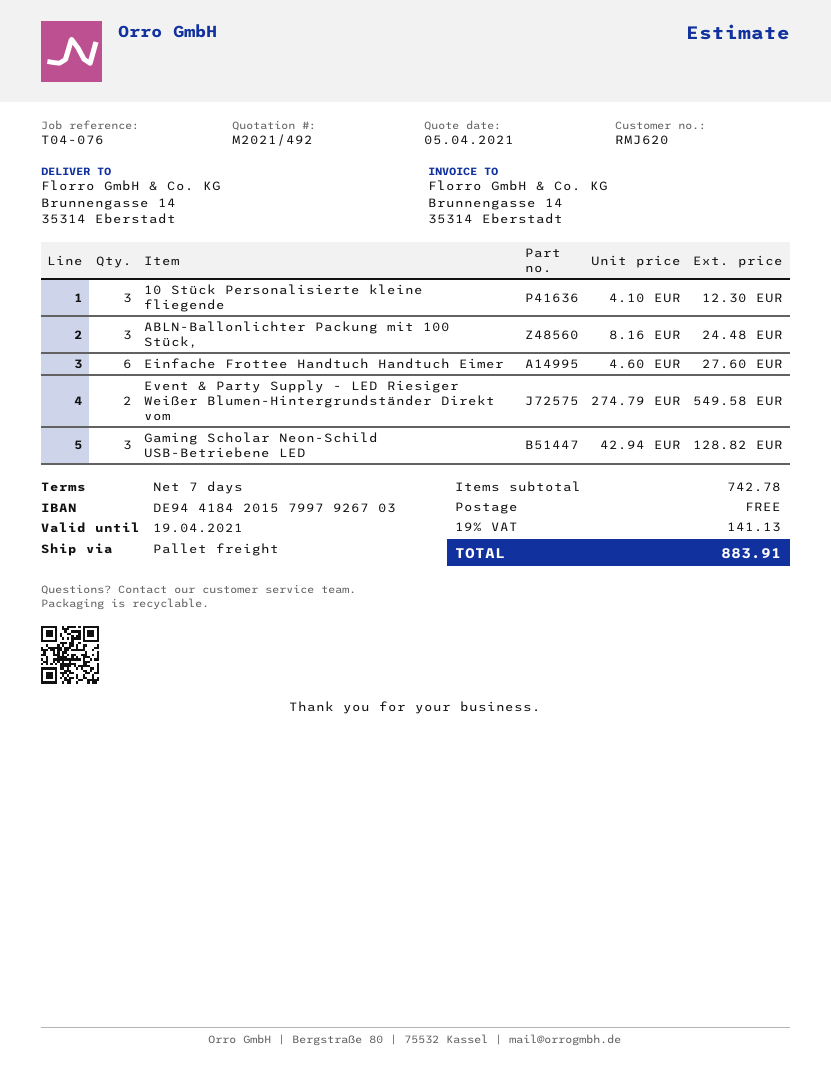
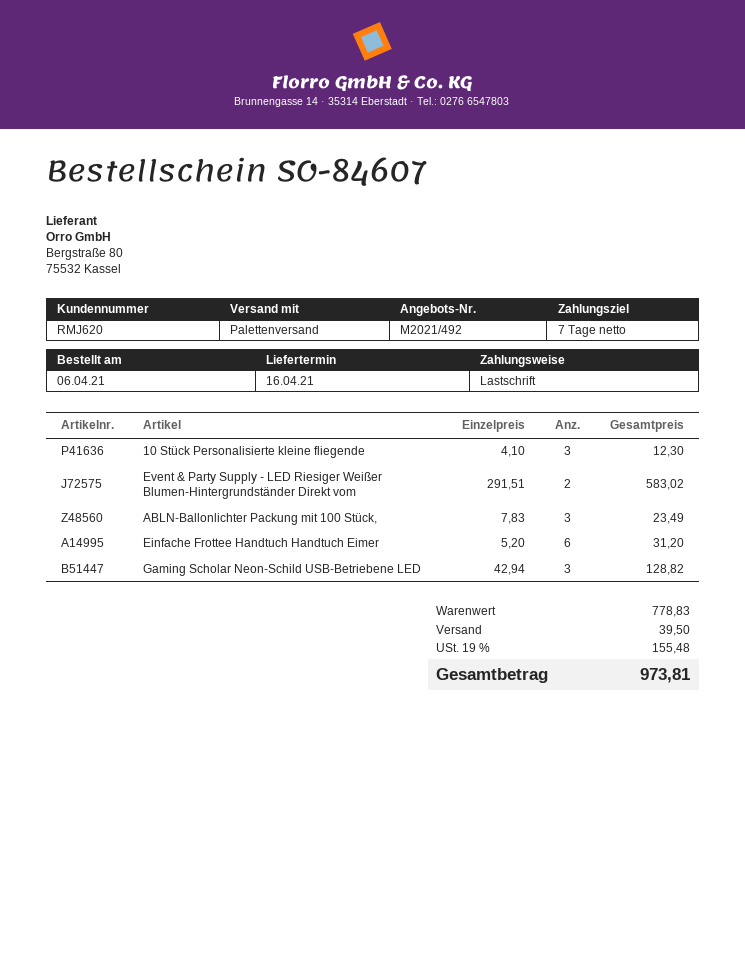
ABLN-Ballonlichter Packung mit 100 Stück,: 3 x 8.16 = 24.48 -> 3 x 7.83 = 23.49
Einfache Frottee Handtuch Handtuch Eimer: 6 x 4.60 = 27.60 -> 6 x 5.20 = 31.20
Event & Party Supply - LED Riesiger Weißer Blumen-Hintergrundständer Direkt vom: 2 x 274.79 = 549.58 -> 2 x 291.51 = 583.02
subtotal: 742.78 -> 778.83
shipping: 0.00 -> 39.50
tax: 19% = 141.13 -> 19% = 155.48
total: 883.91 -> 973.81

